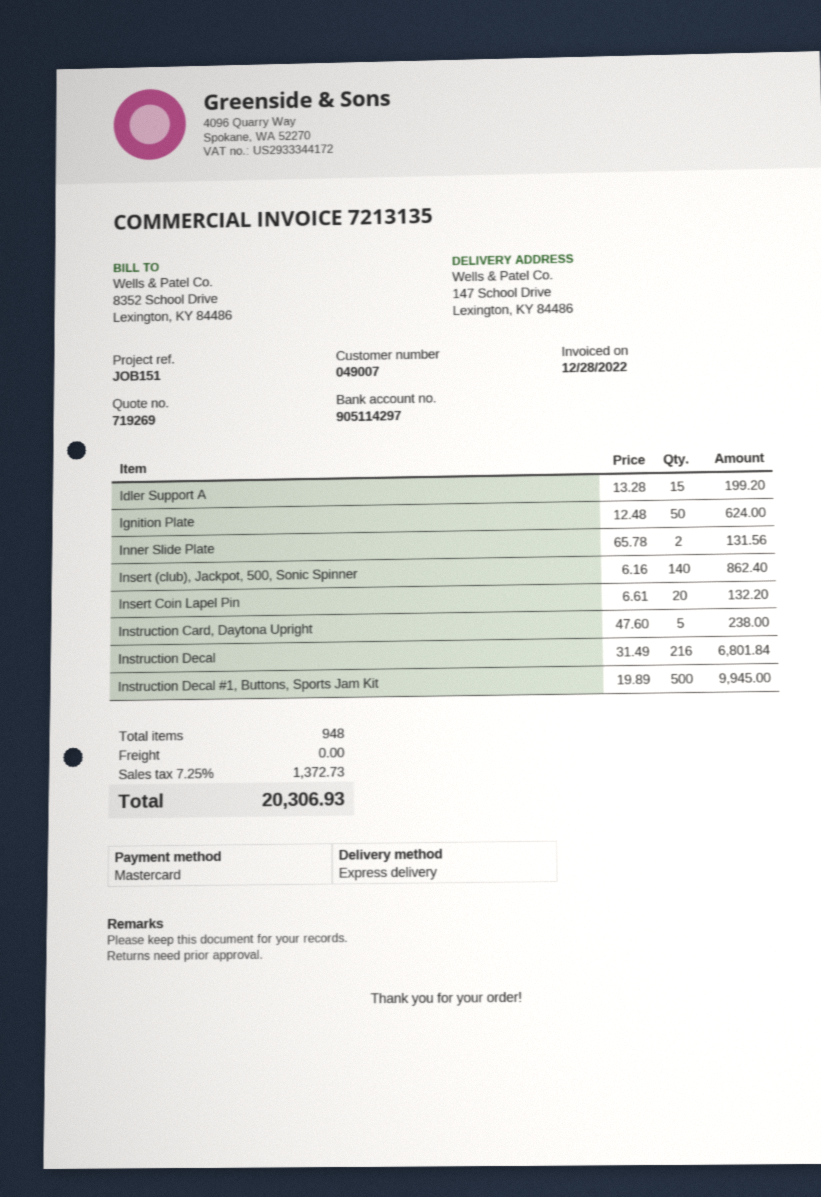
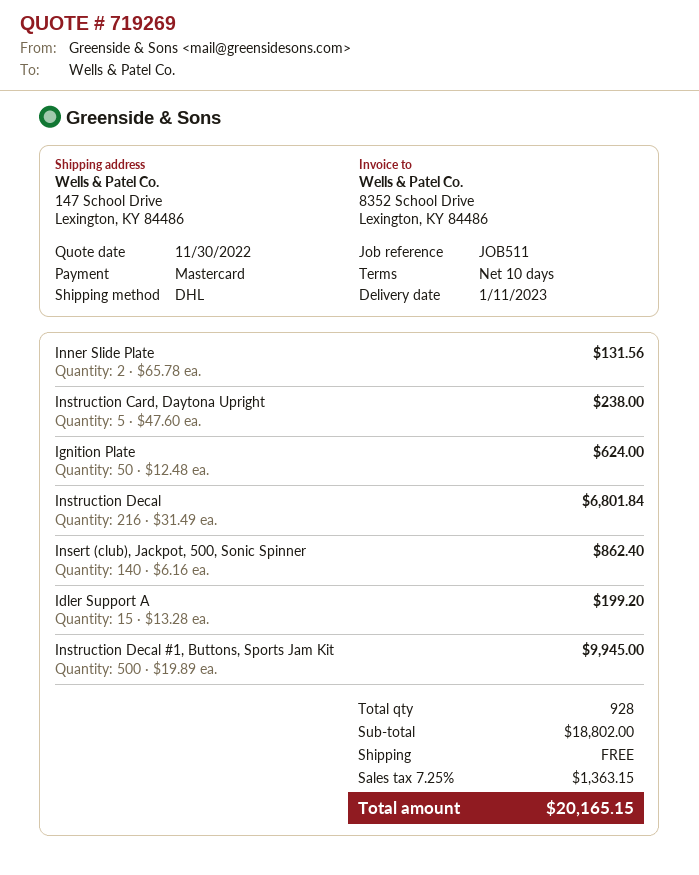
reference: JOB151 -> JOB511
shipping method: express -> DHL
Insert Coin Lapel Pin: 20 x 6.61 = 132.20 -> none
total quantity: 948 -> 928
tax: 7.25% = 1372.73 -> 7.25% = 1363.15
total: 20306.93 -> 20165.15

